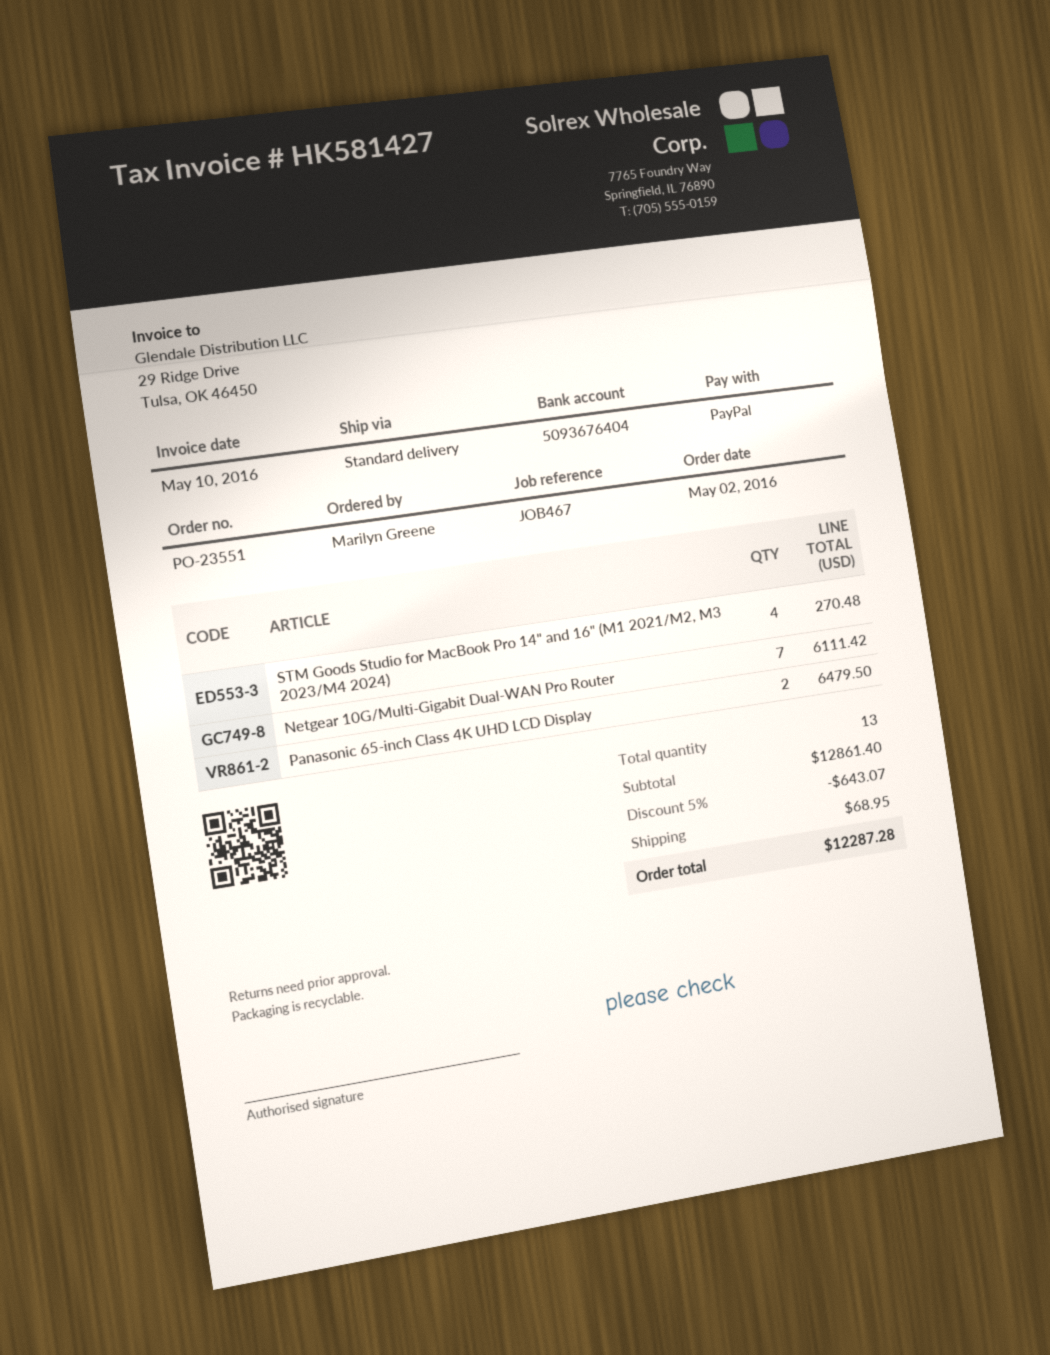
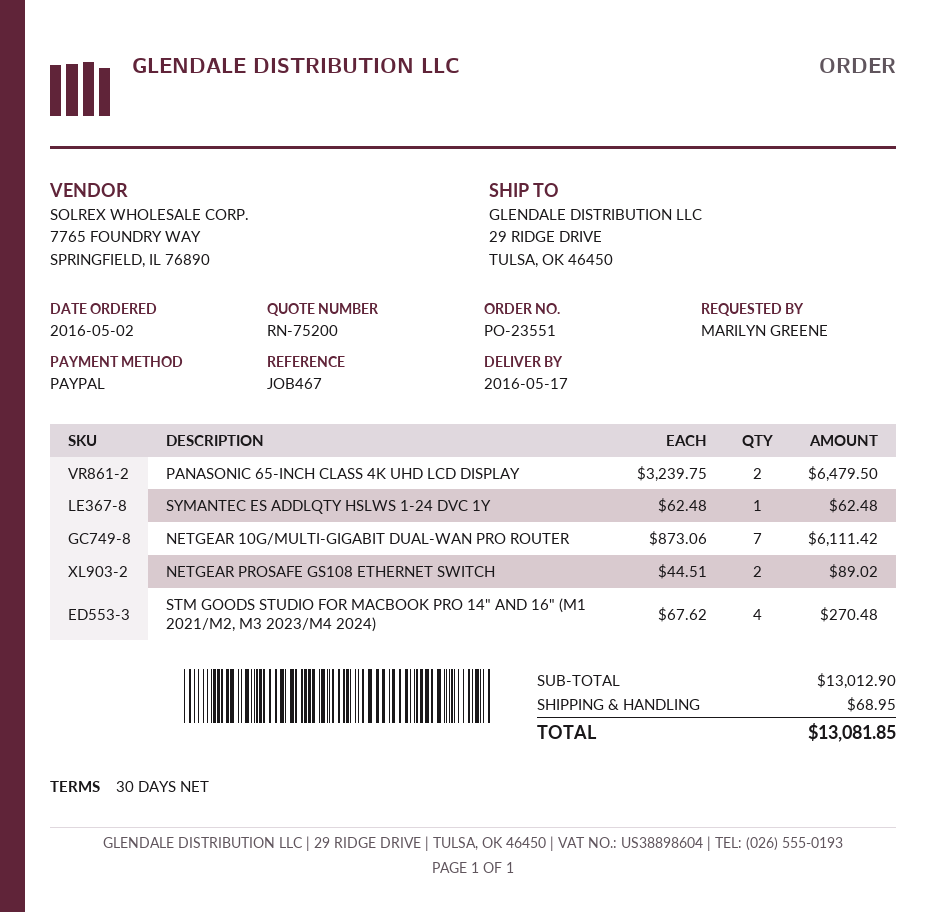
SYMANTEC ES ADDLQTY HSLWS 1-24 DVC 1Y: none -> 1 for 62.48
NETGEAR PROSAFE GS108 ETHERNET SWITCH: none -> 2 for 89.02
subtotal: 12861.40 -> 13012.90
discount: 5% = 643.07 -> none
total: 12287.28 -> 13081.85

